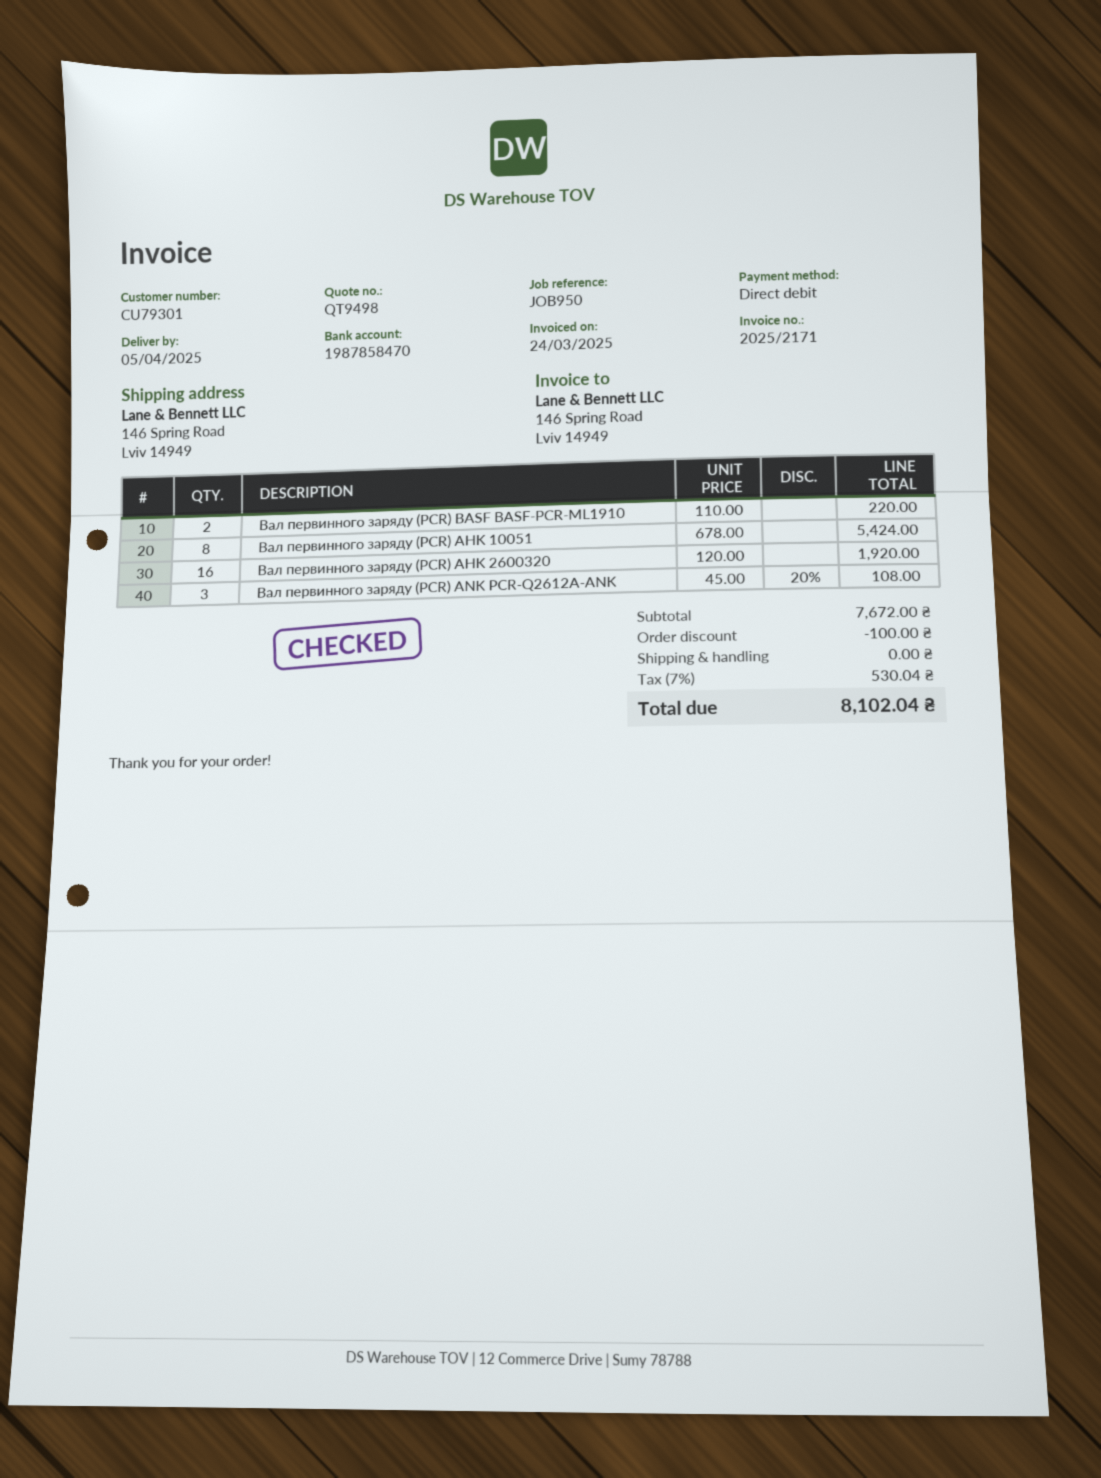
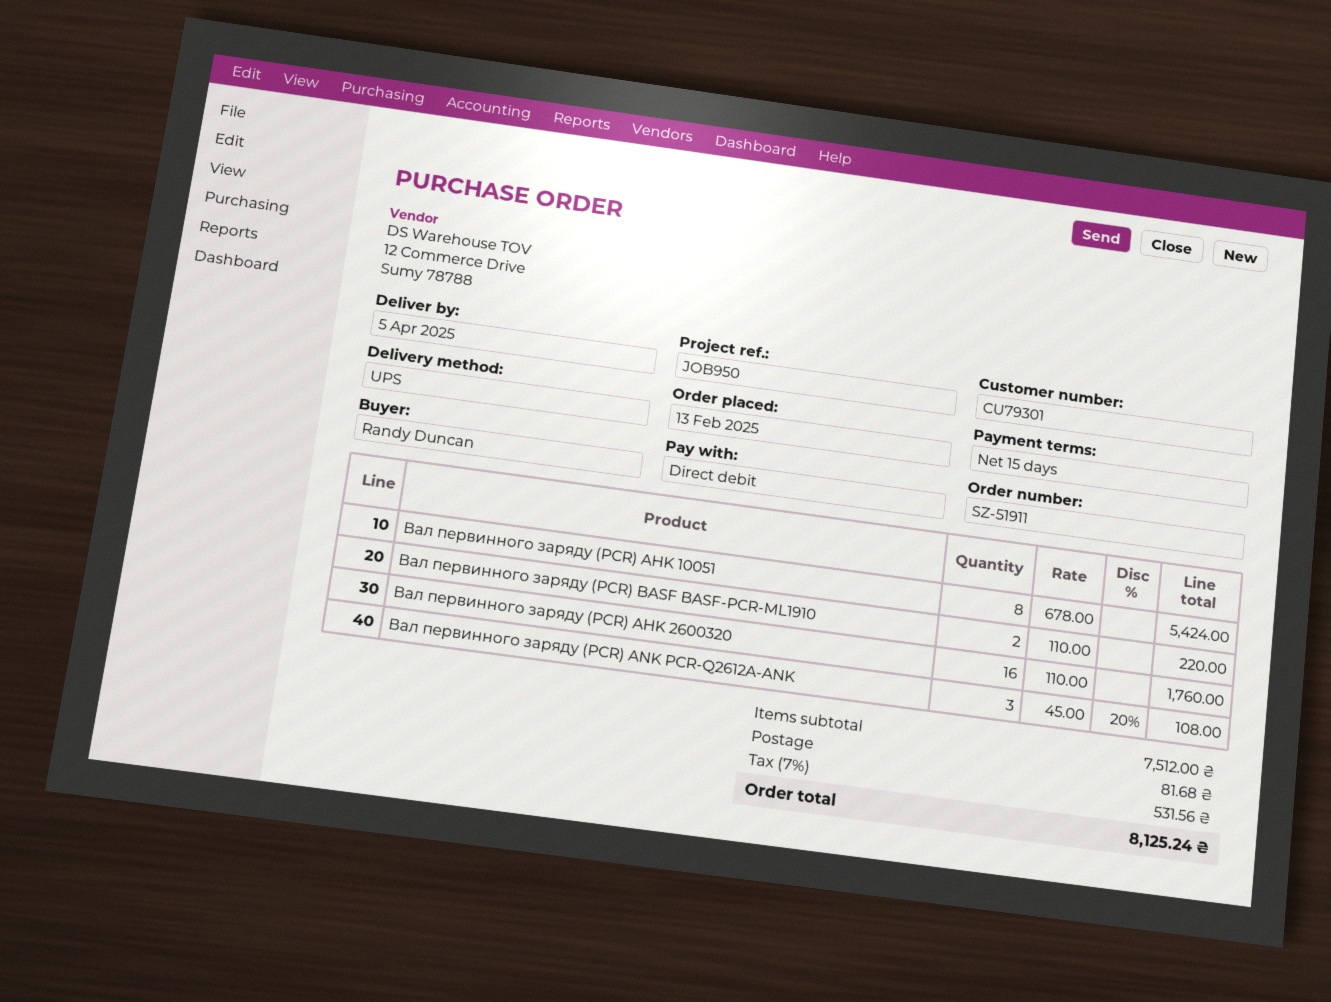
Вал первинного заряду (PCR) AHK 2600320: 16 x 120.00 = 1920.00 -> 16 x 110.00 = 1760.00
subtotal: 7672.00 -> 7512.00
discount: 100.00 -> none
shipping: 0.00 -> 81.68
tax: 7% = 530.04 -> 7% = 531.56
total: 8102.04 -> 8125.24

